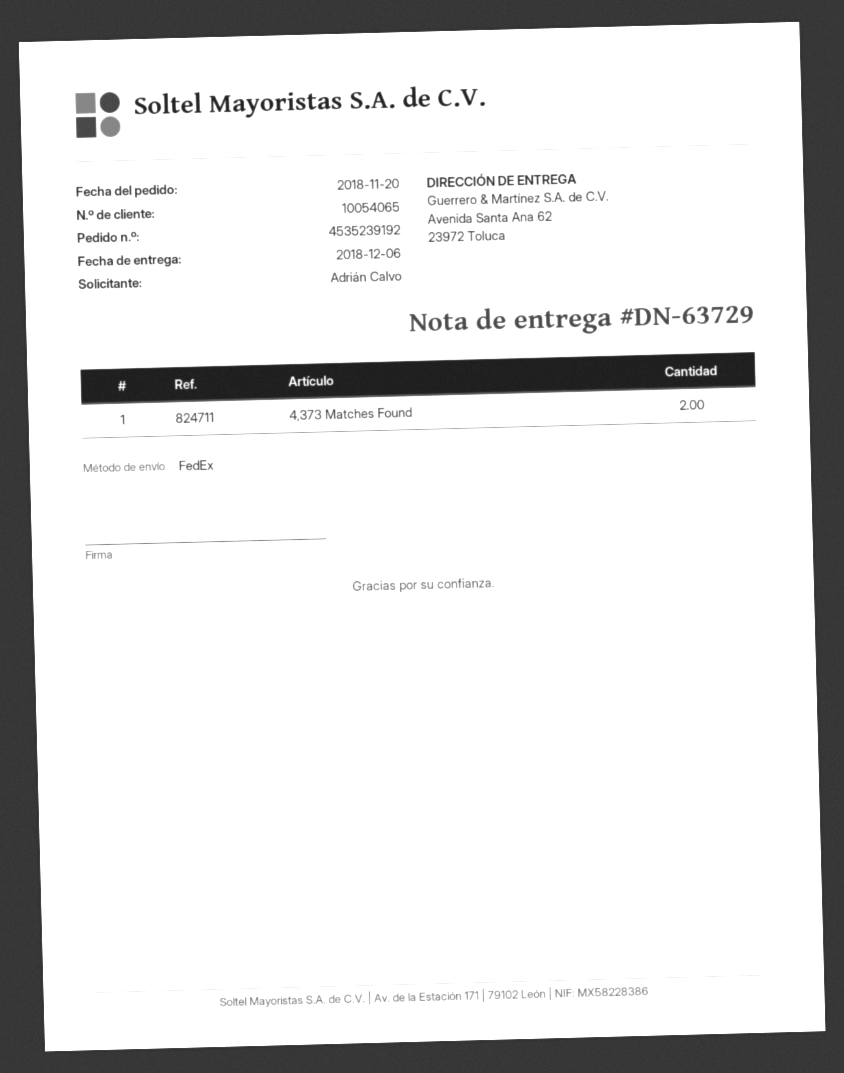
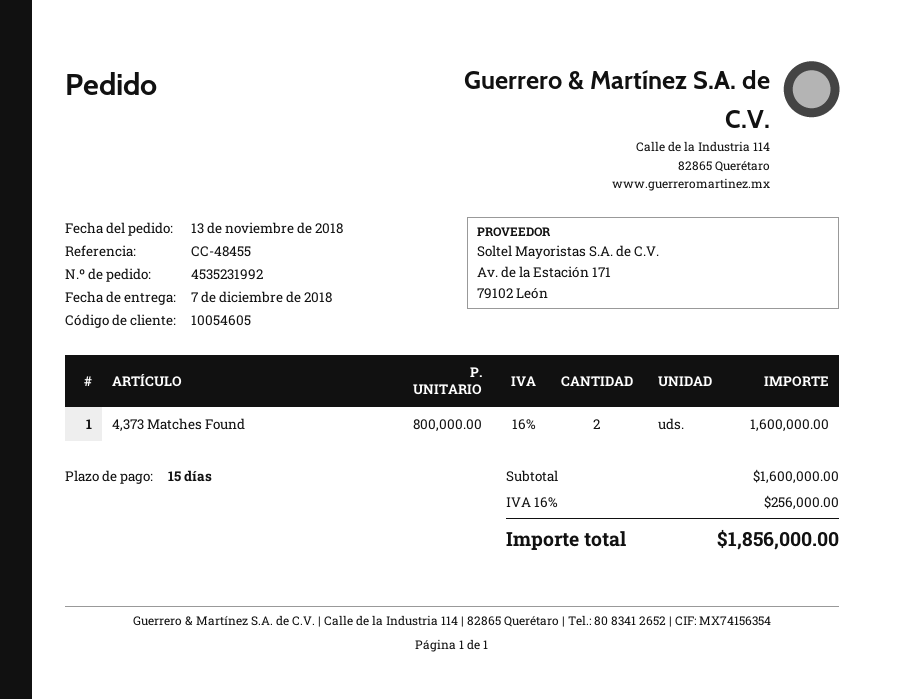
order number: 4535239192 -> 4535231992
order date: 2018-11-20 -> 2018-11-13
delivery date: 2018-12-06 -> 2018-12-07
customer number: 10054065 -> 10054605

